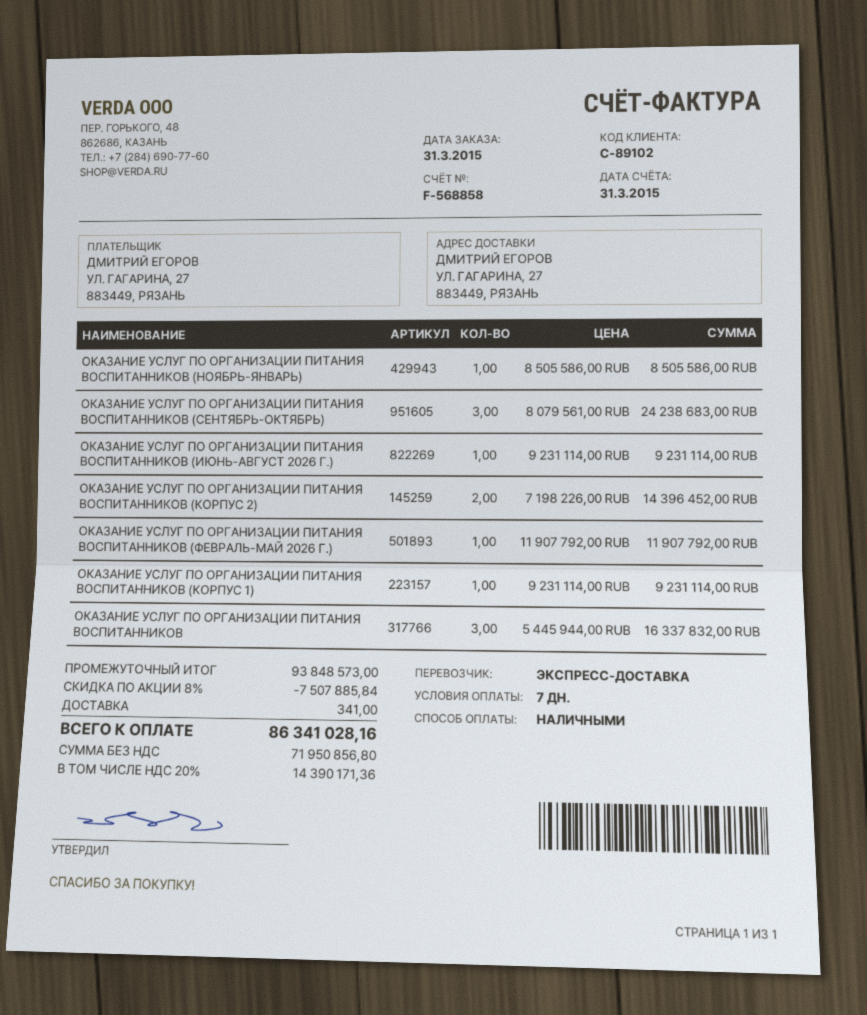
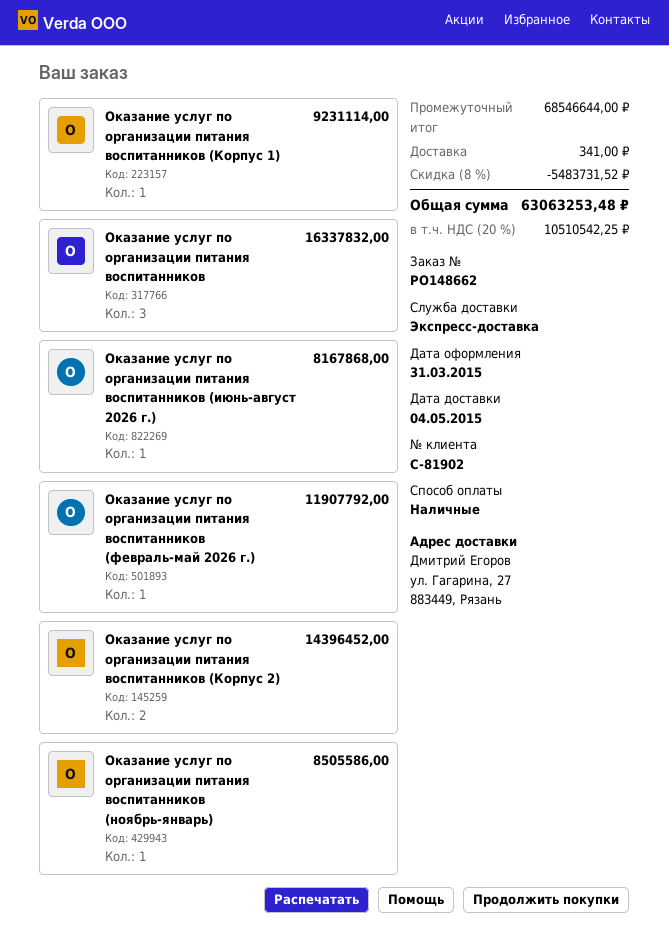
customer number: C-89102 -> C-81902
ОКАЗАНИЕ УСЛУГ ПО ОРГАНИЗАЦИИ ПИТАНИЯ ВОСПИТАННИКОВ (СЕНТЯБРЬ-ОКТЯБРЬ): 3 for 24238683.00 -> none
ОКАЗАНИЕ УСЛУГ ПО ОРГАНИЗАЦИИ ПИТАНИЯ ВОСПИТАННИКОВ (ИЮНЬ-АВГУСТ 2026 Г.): 1 for 9231114.00 -> 1 for 8167868.00
subtotal: 93848573.00 -> 68546644.00
discount: 8% = 7507885.84 -> 8% = 5483731.52
tax: 20% = 14390171.36 -> 20% = 10510542.25
total: 86341028.16 -> 63063253.48

